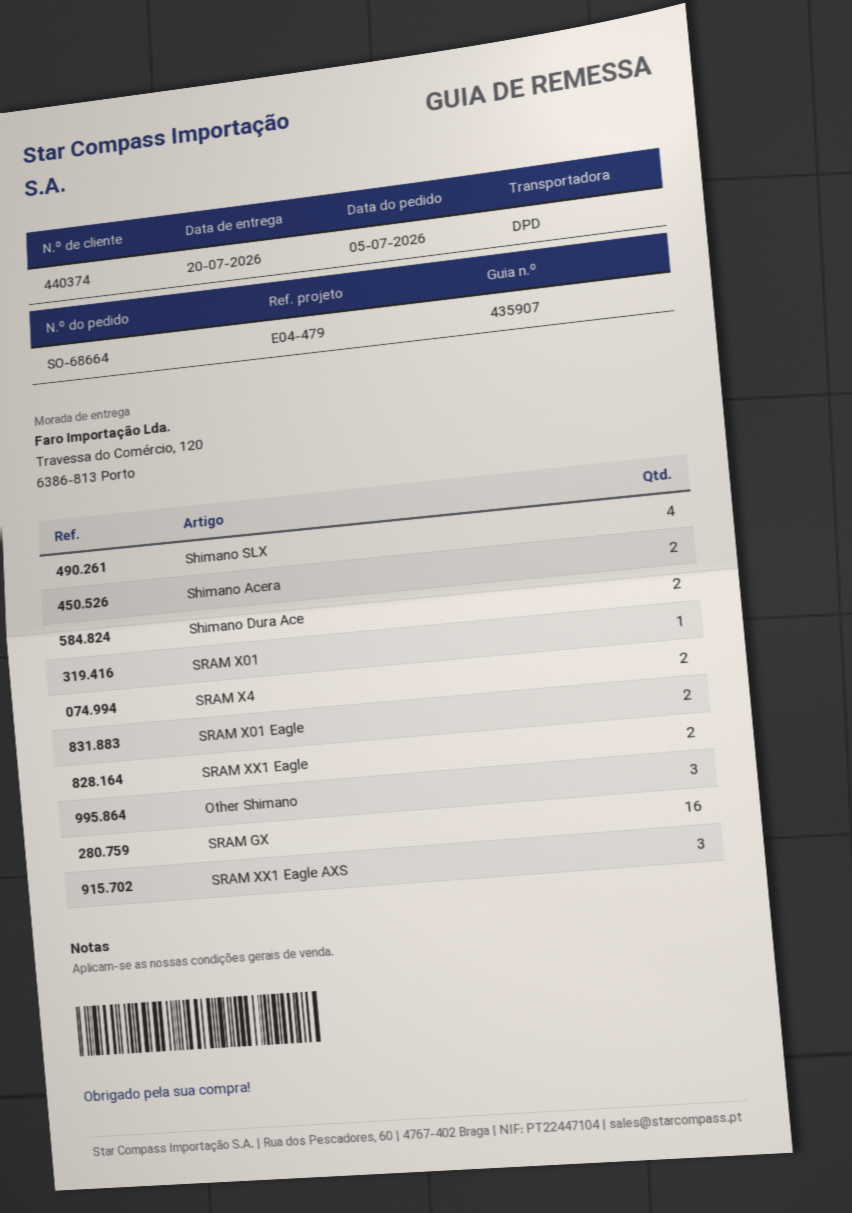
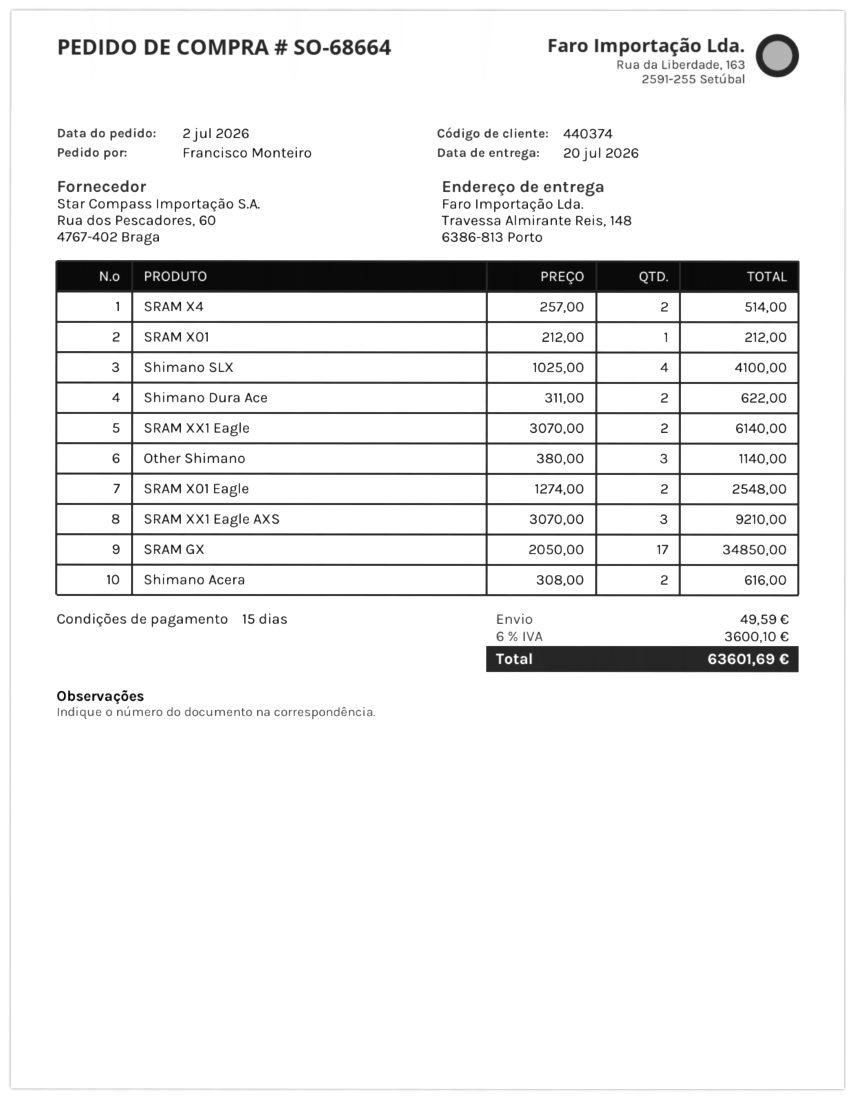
order date: 2026-07-05 -> 2026-07-02
ship to: Travessa do Comércio, 120, 6386-813 Porto -> Travessa Almirante Reis, 148, 6386-813 Porto
SRAM GX: 16 -> 17

